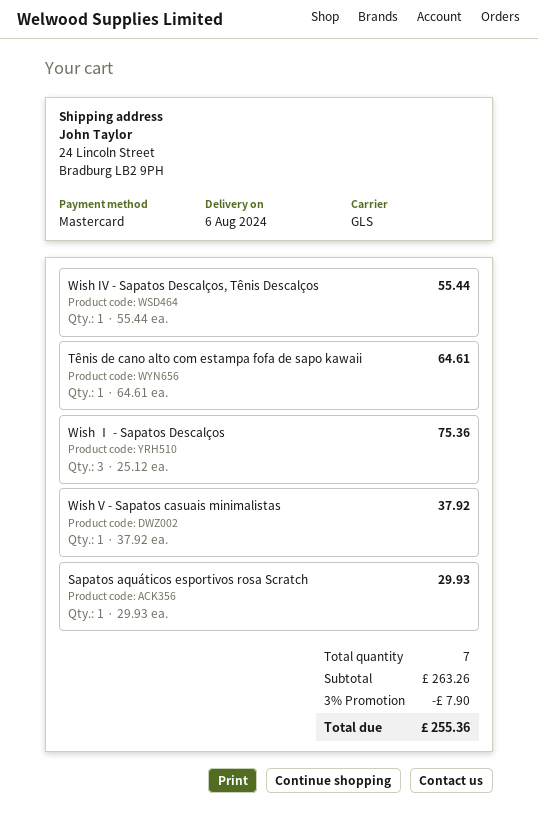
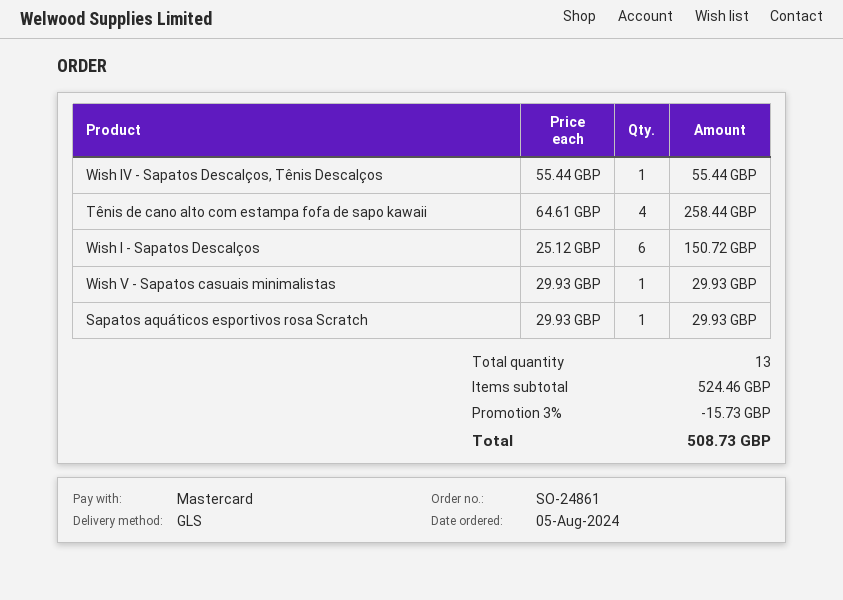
Tênis de cano alto com estampa fofa de sapo kawaii: 1 x 64.61 = 64.61 -> 4 x 64.61 = 258.44
Wish Ⅰ - Sapatos Descalços: 3 x 25.12 = 75.36 -> 6 x 25.12 = 150.72
Wish V - Sapatos casuais minimalistas: 1 x 37.92 = 37.92 -> 1 x 29.93 = 29.93
total quantity: 7 -> 13
subtotal: 263.26 -> 524.46
discount: 3% = 7.90 -> 3% = 15.73
total: 255.36 -> 508.73

